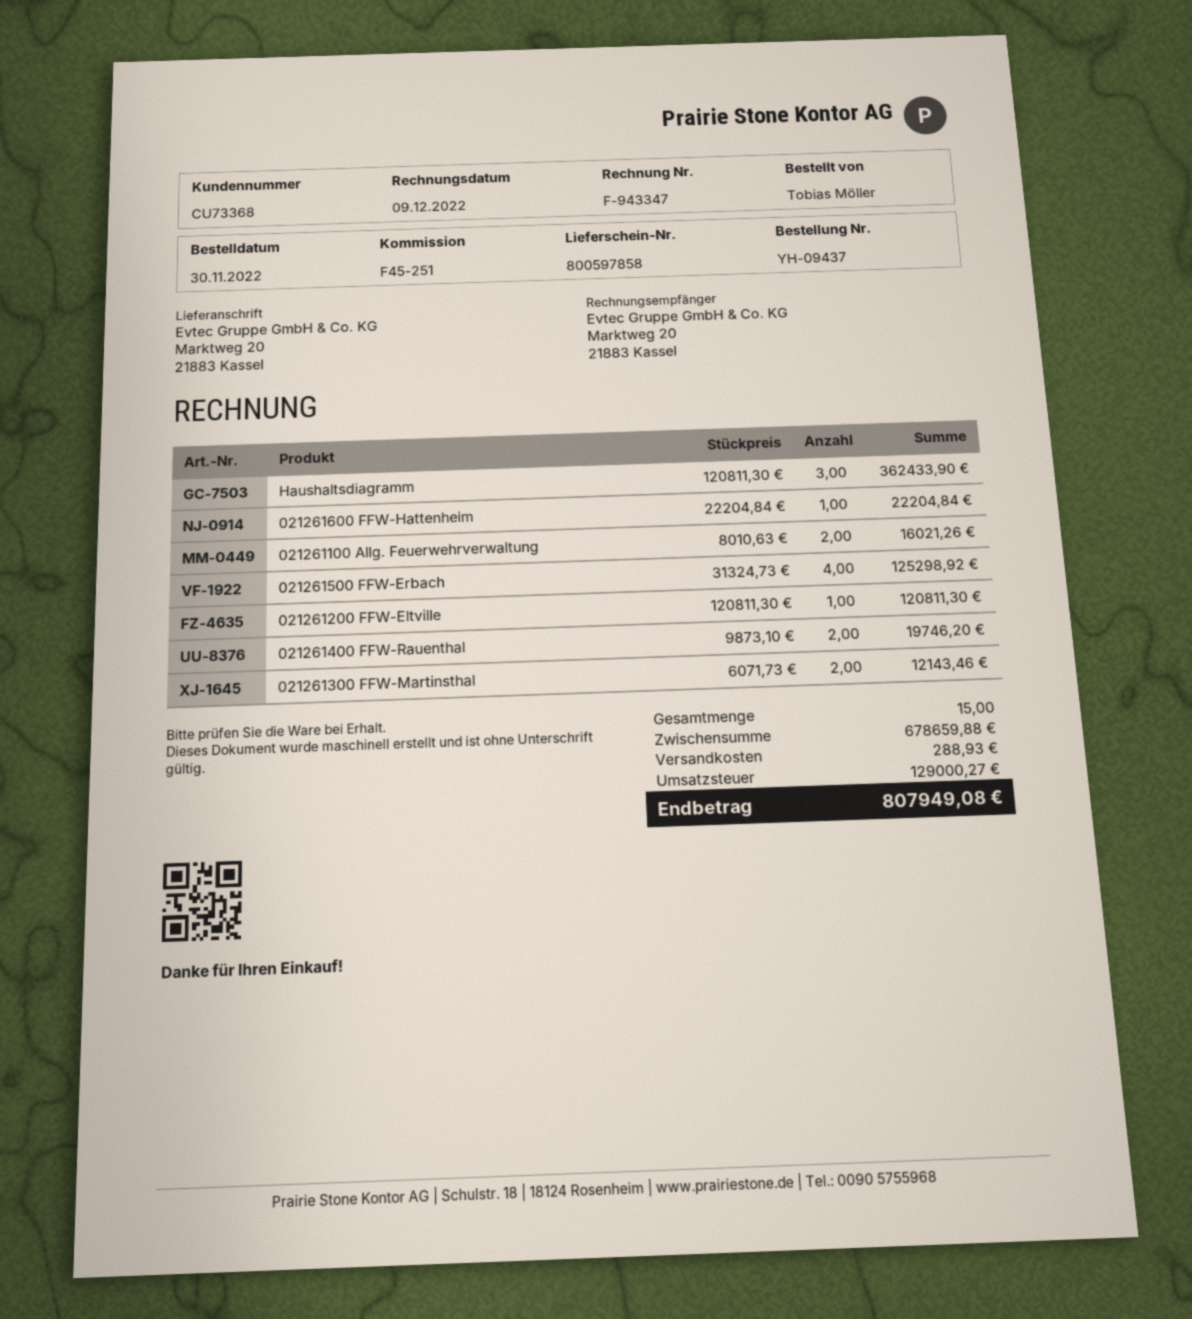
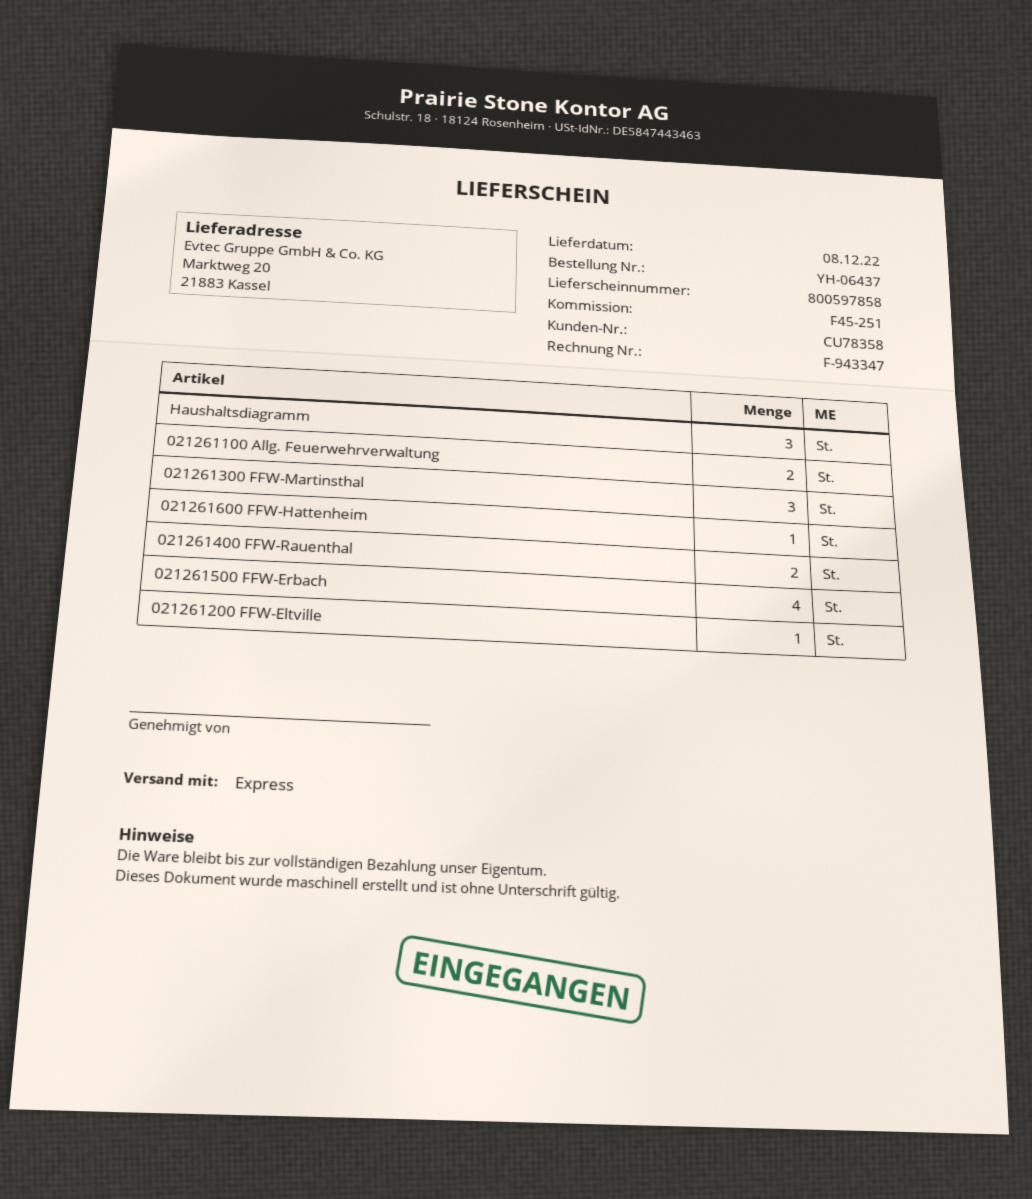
order number: YH-09437 -> YH-06437
customer number: CU73368 -> CU78358
021261300 FFW-Martinsthal: 2 -> 3

